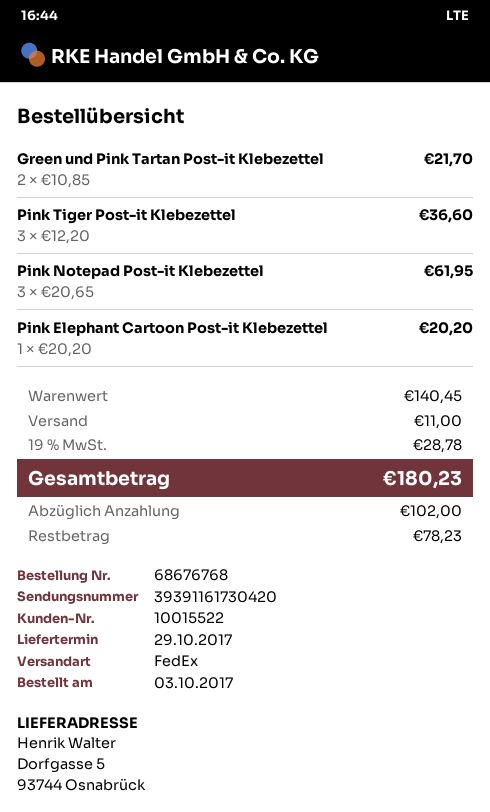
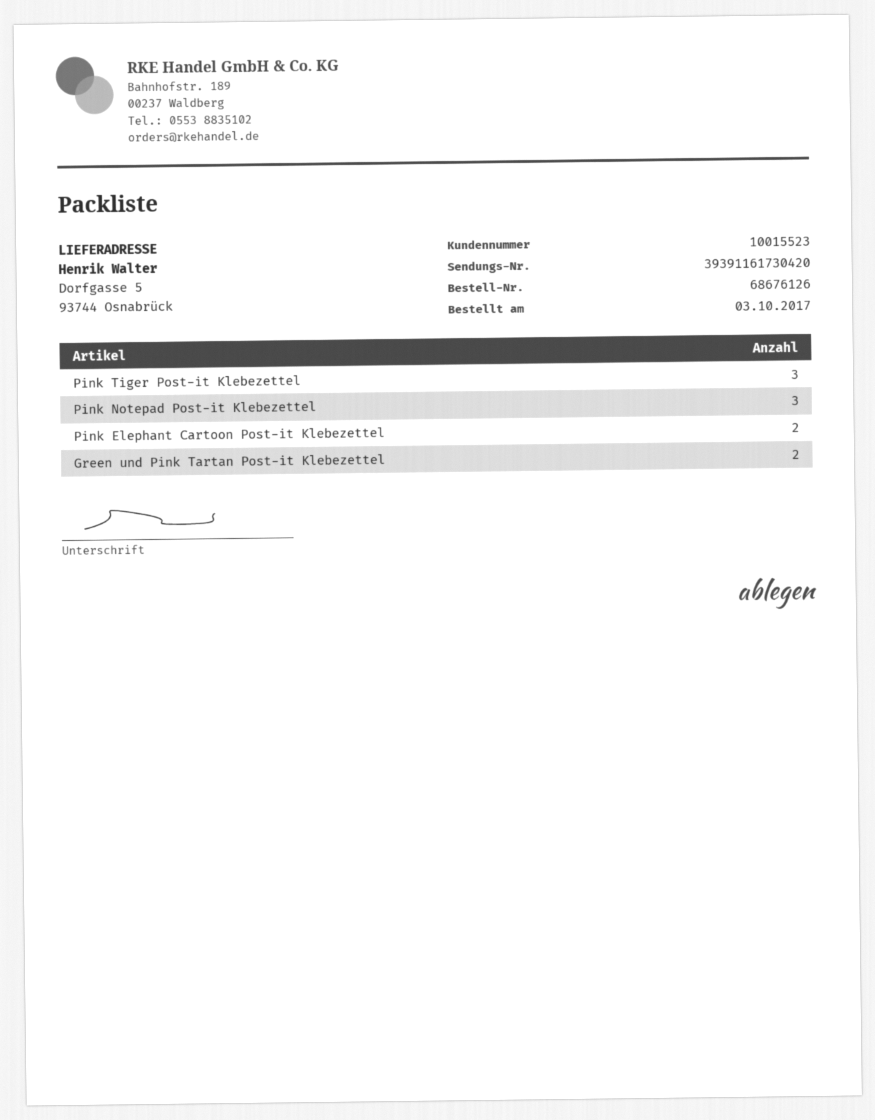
order number: 68676768 -> 68676126
customer number: 10015522 -> 10015523
Pink Elephant Cartoon Post-it Klebezettel: 1 -> 2

